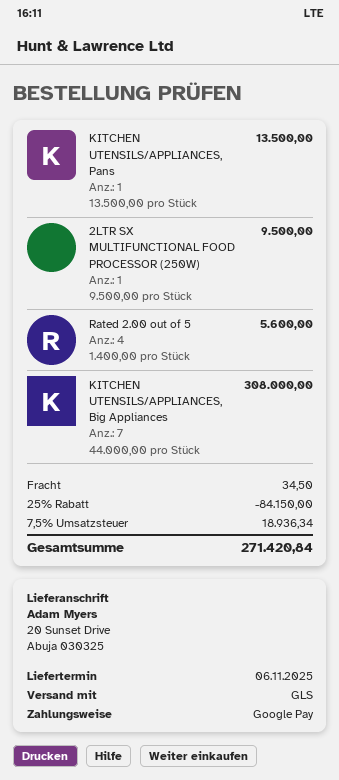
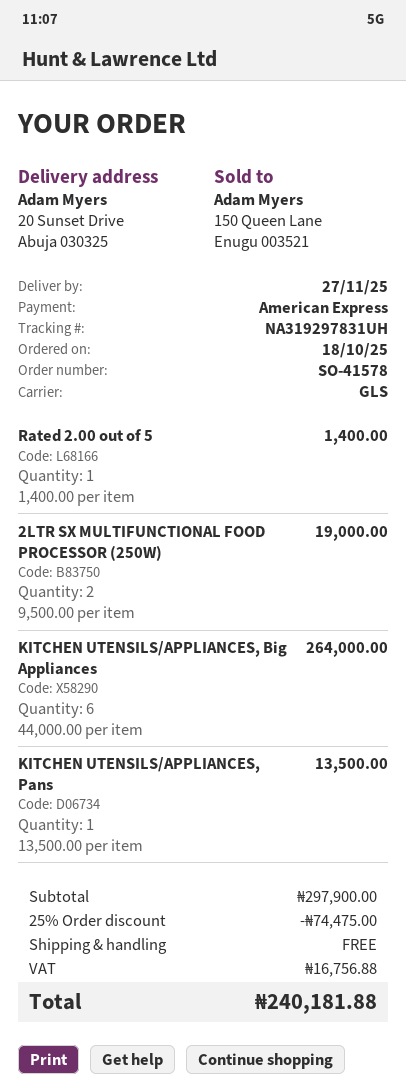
delivery date: 2025-11-06 -> 2025-11-27
payment method: Google Pay -> American Express
2LTR SX MULTIFUNCTIONAL FOOD PROCESSOR (250W): 1 x 9500.00 = 9500.00 -> 2 x 9500.00 = 19000.00
Rated 2.00 out of 5: 4 x 1400.00 = 5600.00 -> 1 x 1400.00 = 1400.00
KITCHEN UTENSILS/APPLIANCES, Big Appliances: 7 x 44000.00 = 308000.00 -> 6 x 44000.00 = 264000.00
discount: 25% = 84150.00 -> 25% = 74475.00
shipping: 34.50 -> 0.00
tax: 18936.34 -> 16756.88
total: 271420.84 -> 240181.88

